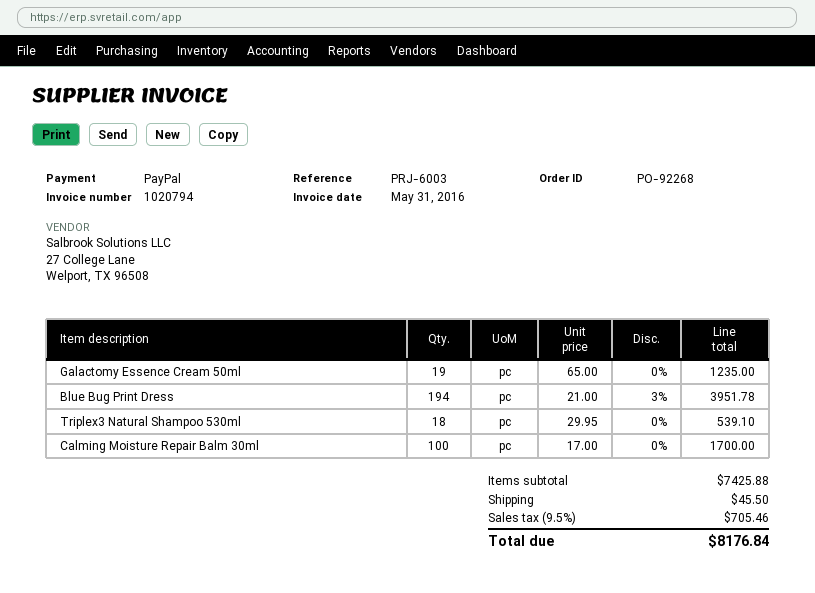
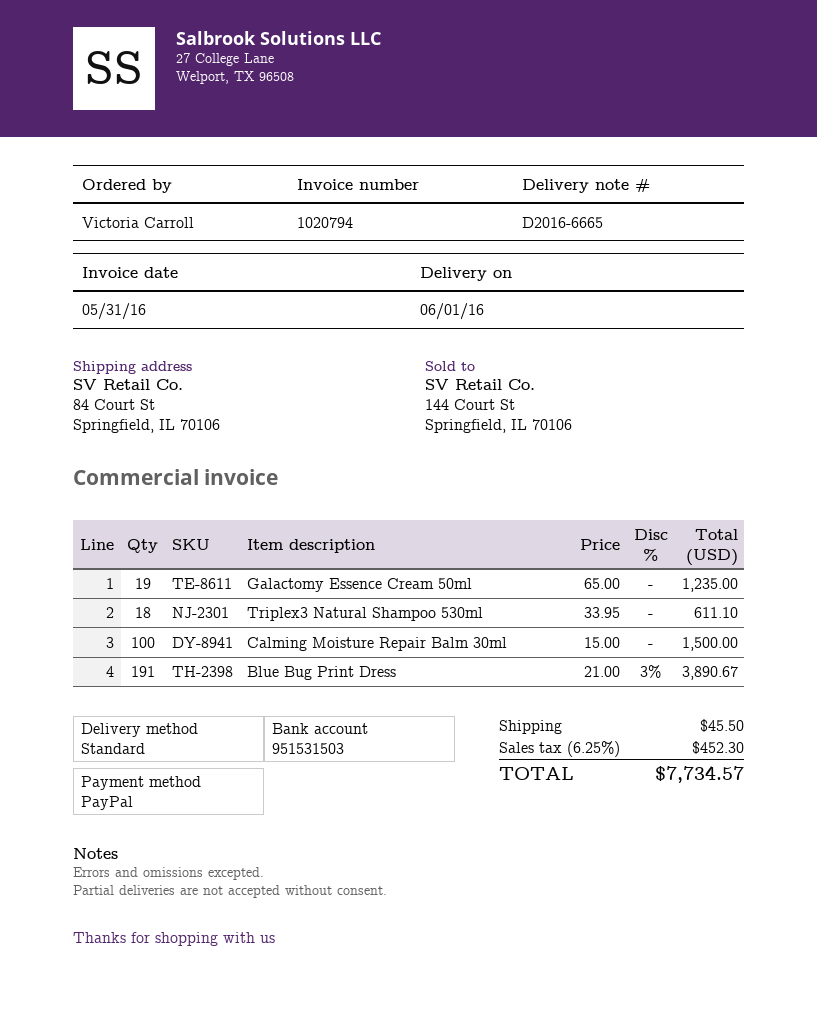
Blue Bug Print Dress: 194 x 21.00 - 3% = 3951.78 -> 191 x 21.00 - 3% = 3890.67
Triplex3 Natural Shampoo 530ml: 18 x 29.95 = 539.10 -> 18 x 33.95 = 611.10
Calming Moisture Repair Balm 30ml: 100 x 17.00 = 1700.00 -> 100 x 15.00 = 1500.00
tax: 9.5% = 705.46 -> 6.25% = 452.30
total: 8176.84 -> 7734.57

